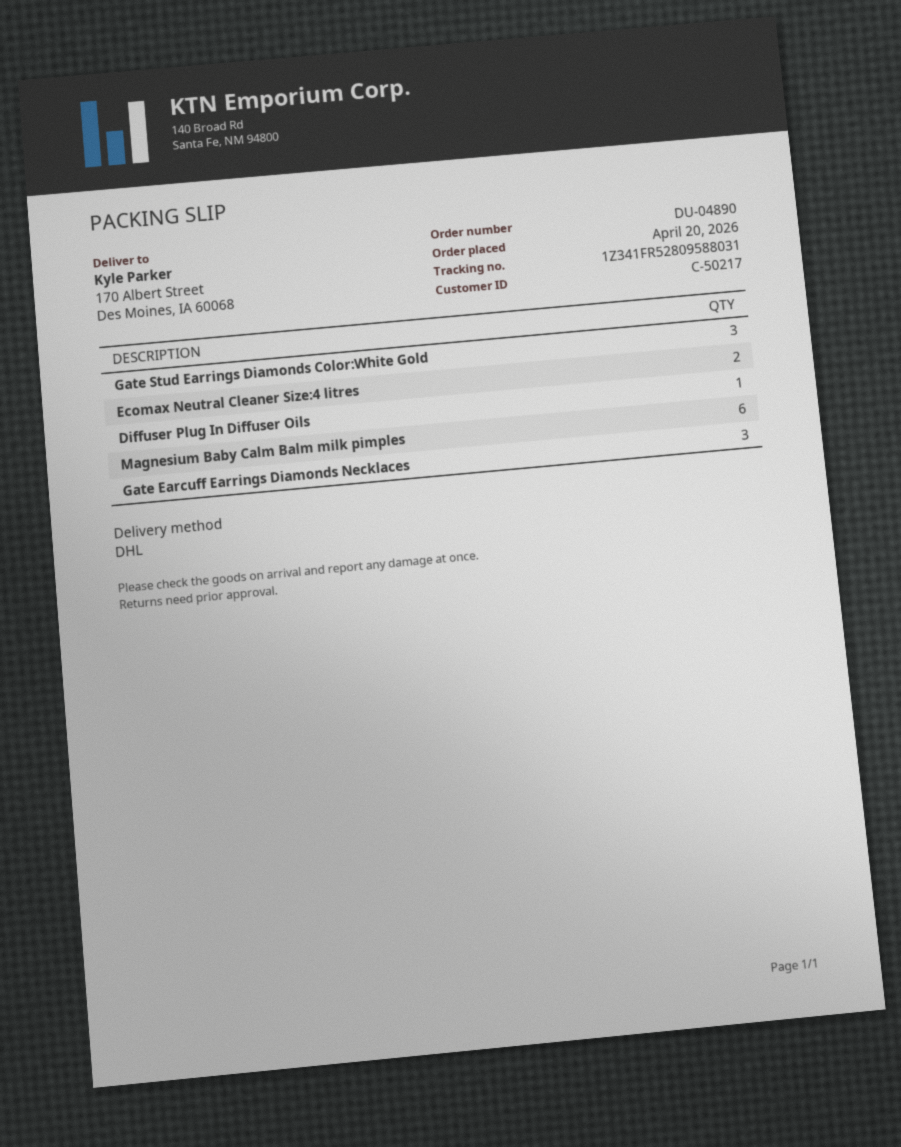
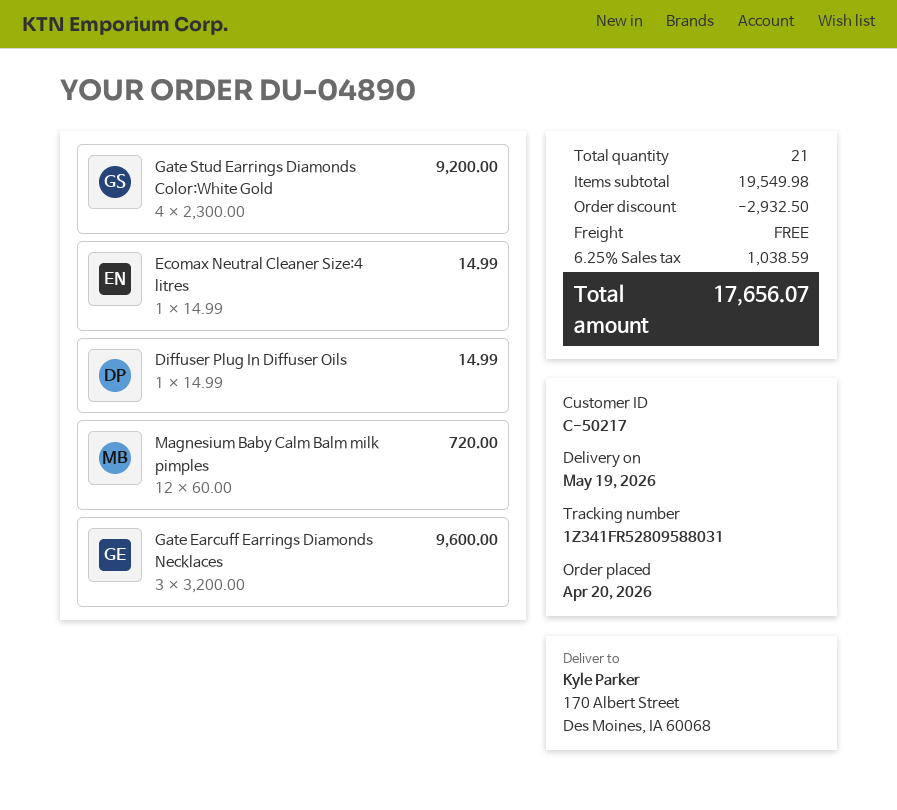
Gate Stud Earrings Diamonds Color:White Gold: 3 -> 4
Ecomax Neutral Cleaner Size:4 litres: 2 -> 1
Magnesium Baby Calm Balm milk pimples: 6 -> 12

